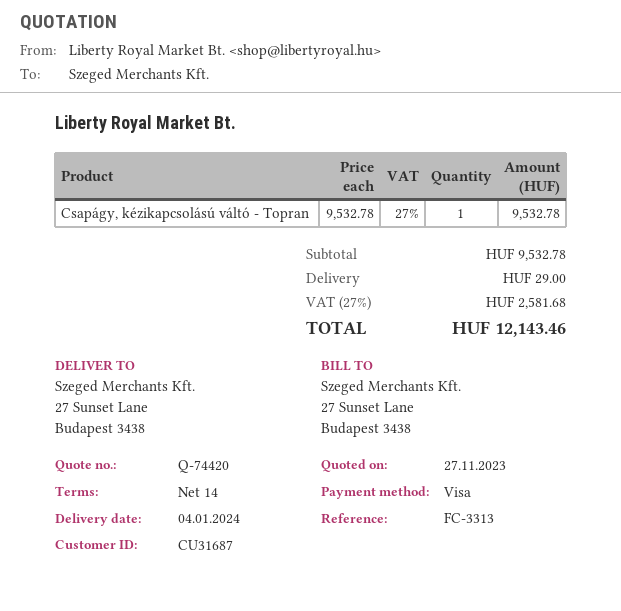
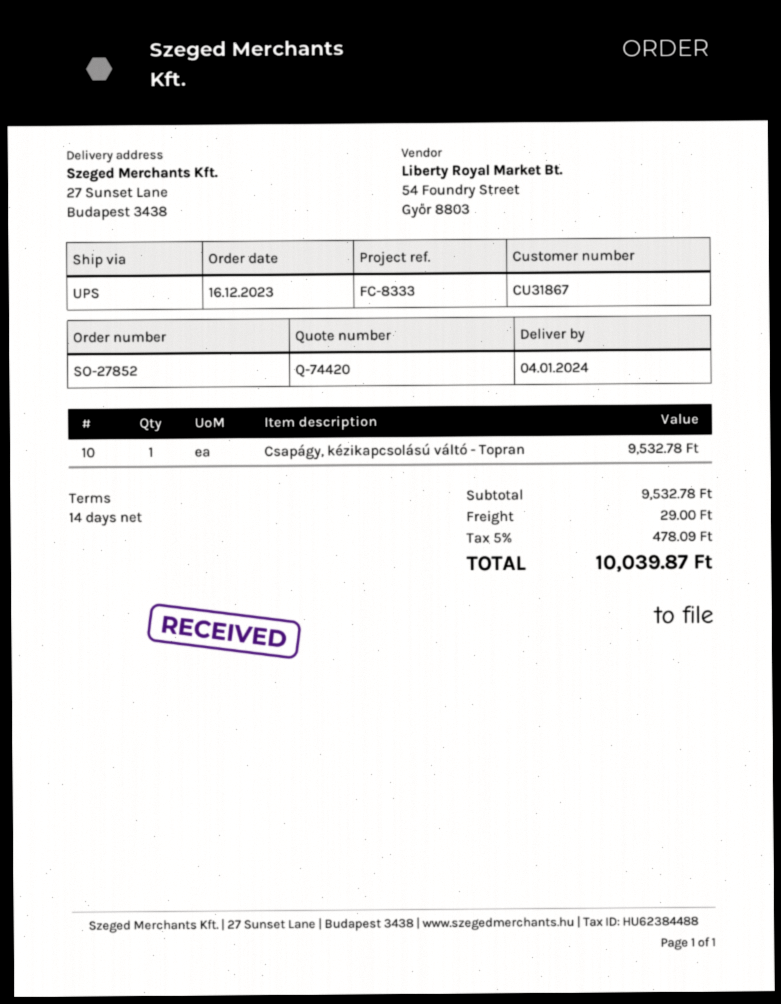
customer number: CU31687 -> CU31867
reference: FC-3313 -> FC-8333
tax: 27% = 2581.68 -> 5% = 478.09
total: 12143.46 -> 10039.87

